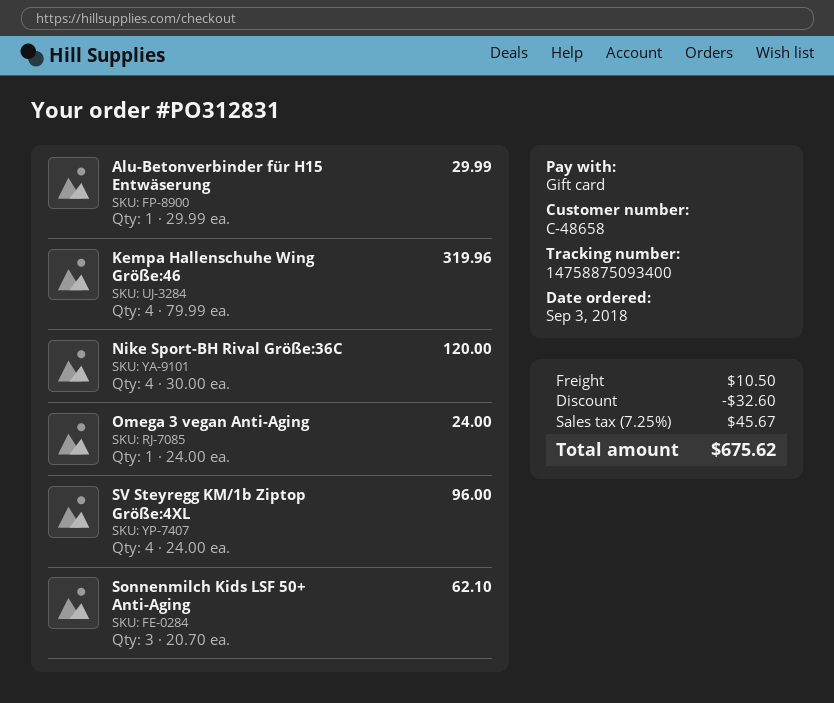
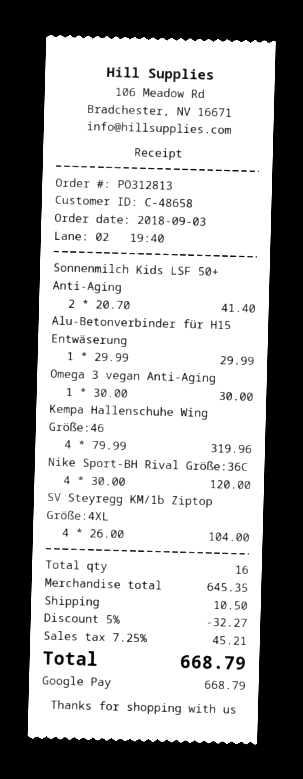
order number: PO312831 -> PO312813
payment method: gift card -> Google Pay
Omega 3 vegan Anti-Aging: 1 x 24.00 = 24.00 -> 1 x 30.00 = 30.00
SV Steyregg KM/1b Ziptop Größe:4XL: 4 x 24.00 = 96.00 -> 4 x 26.00 = 104.00
Sonnenmilch Kids LSF 50+ Anti-Aging: 3 x 20.70 = 62.10 -> 2 x 20.70 = 41.40
discount: 32.60 -> 32.27
tax: 7.25% = 45.67 -> 7.25% = 45.21
total: 675.62 -> 668.79

